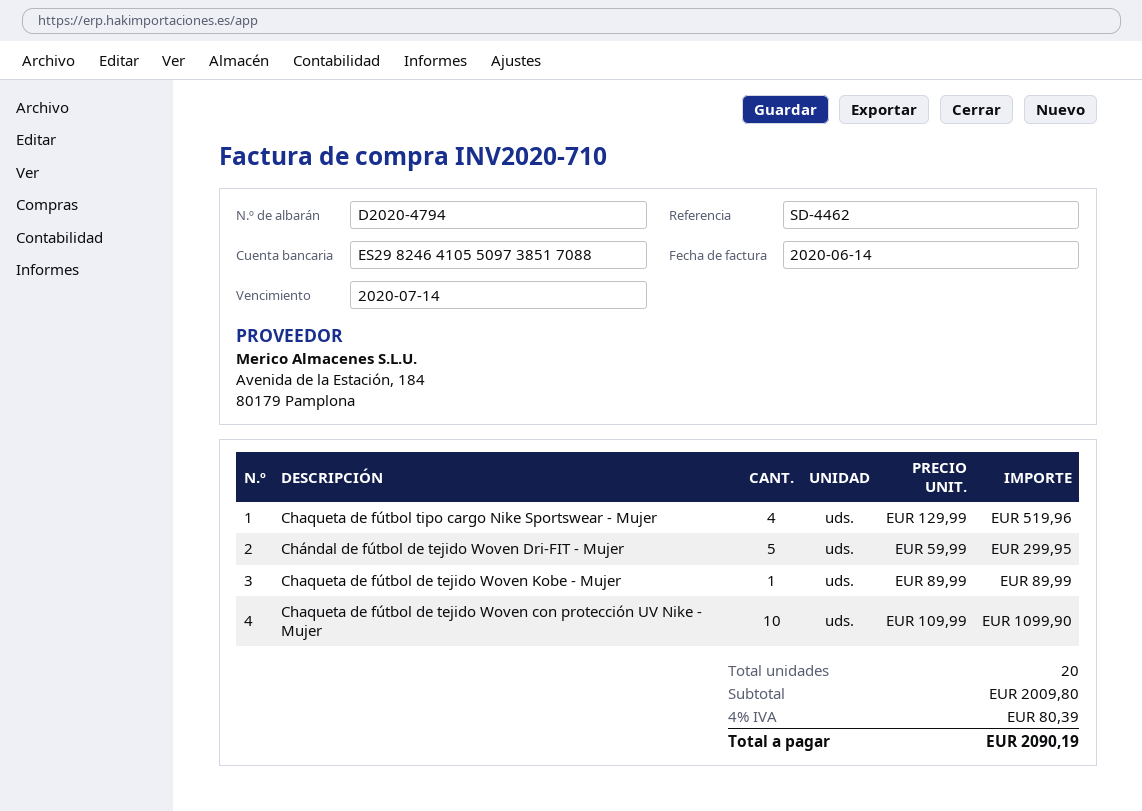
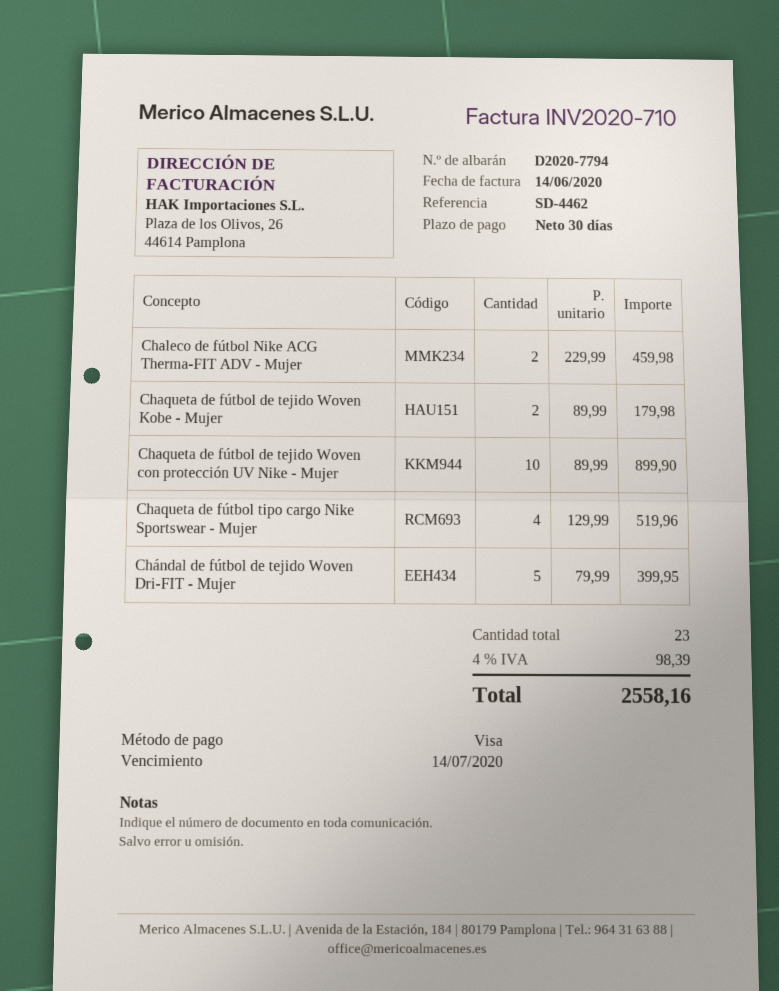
delivery note number: D2020-4794 -> D2020-7794
Chándal de fútbol de tejido Woven Dri-FIT - Mujer: 5 x 59.99 = 299.95 -> 5 x 79.99 = 399.95
Chaqueta de fútbol de tejido Woven Kobe - Mujer: 1 x 89.99 = 89.99 -> 2 x 89.99 = 179.98
Chaqueta de fútbol de tejido Woven con protección UV Nike - Mujer: 10 x 109.99 = 1099.90 -> 10 x 89.99 = 899.90
Chaleco de fútbol Nike ACG Therma-FIT ADV - Mujer: none -> 2 x 229.99 = 459.98
total quantity: 20 -> 23
tax: 4% = 80.39 -> 4% = 98.39
total: 2090.19 -> 2558.16

